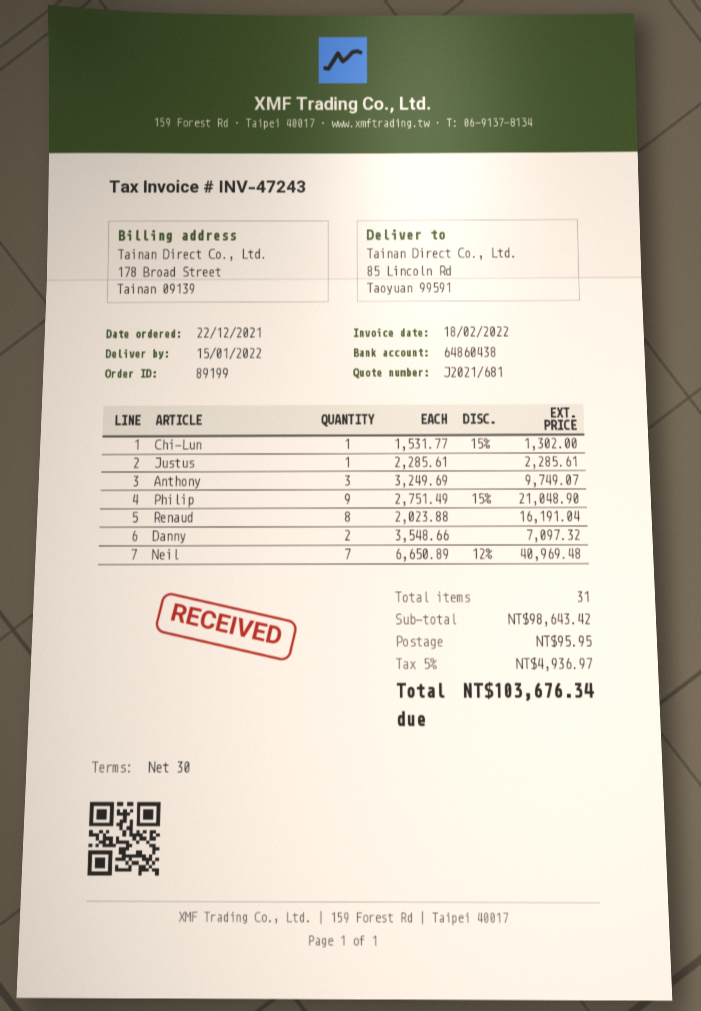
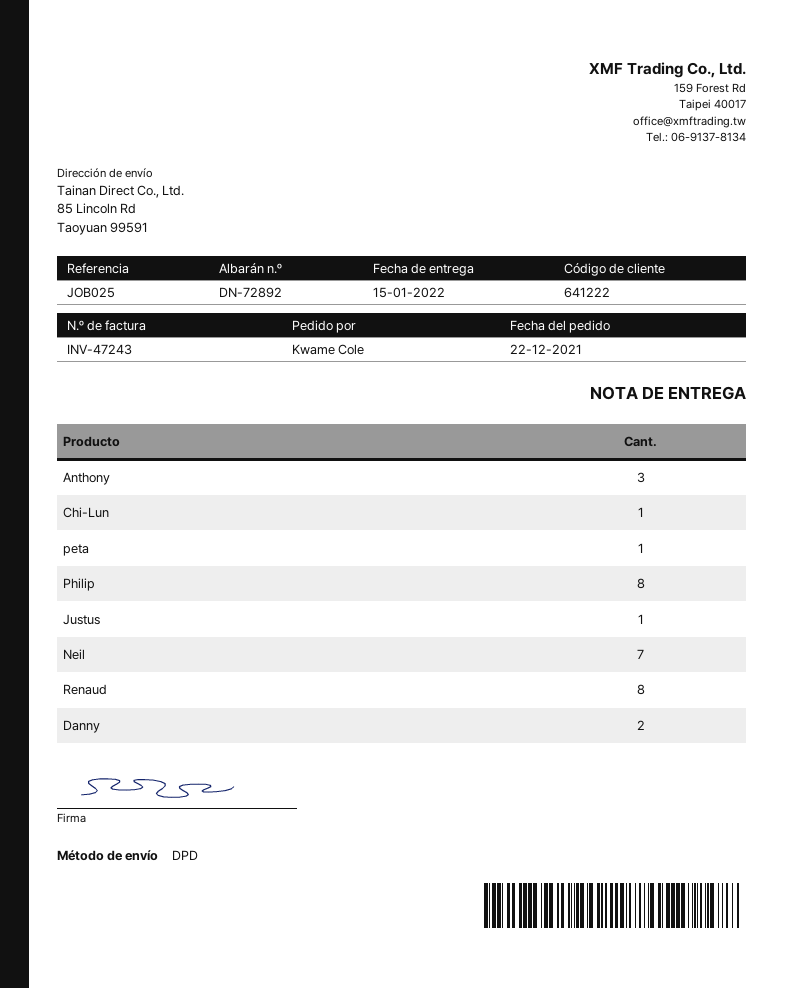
Philip: 9 -> 8
peta: none -> 1

